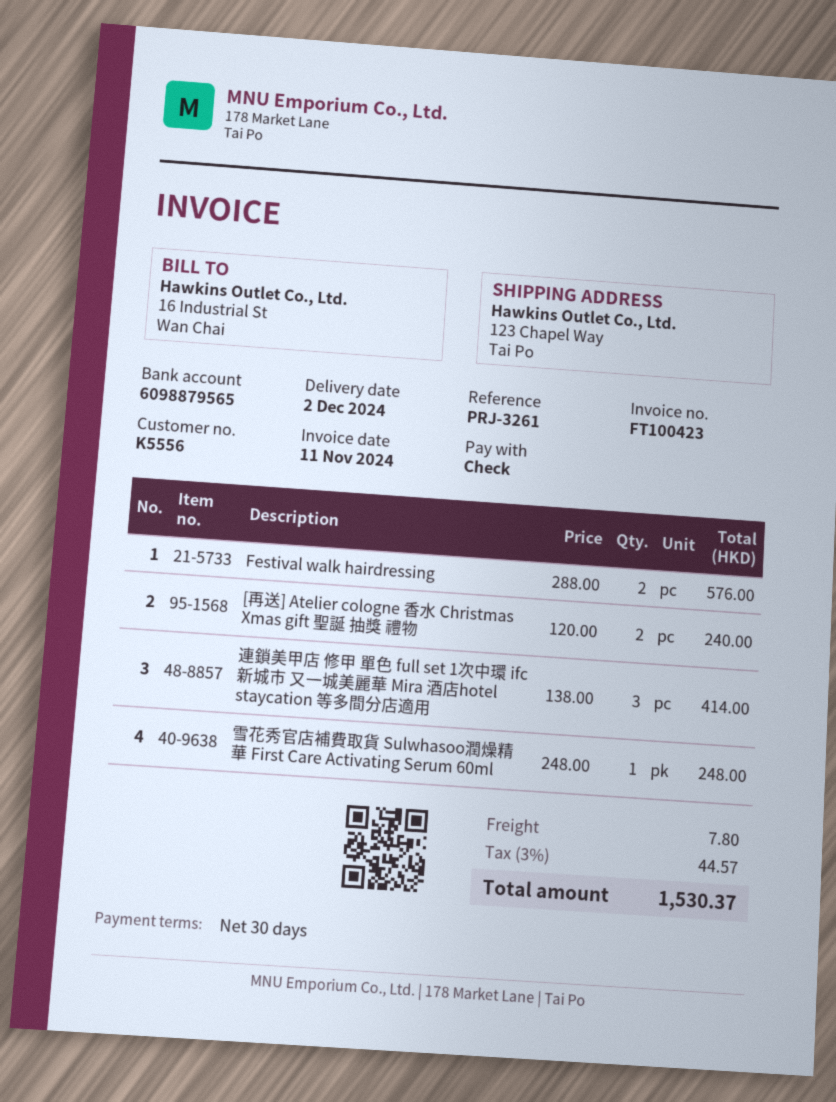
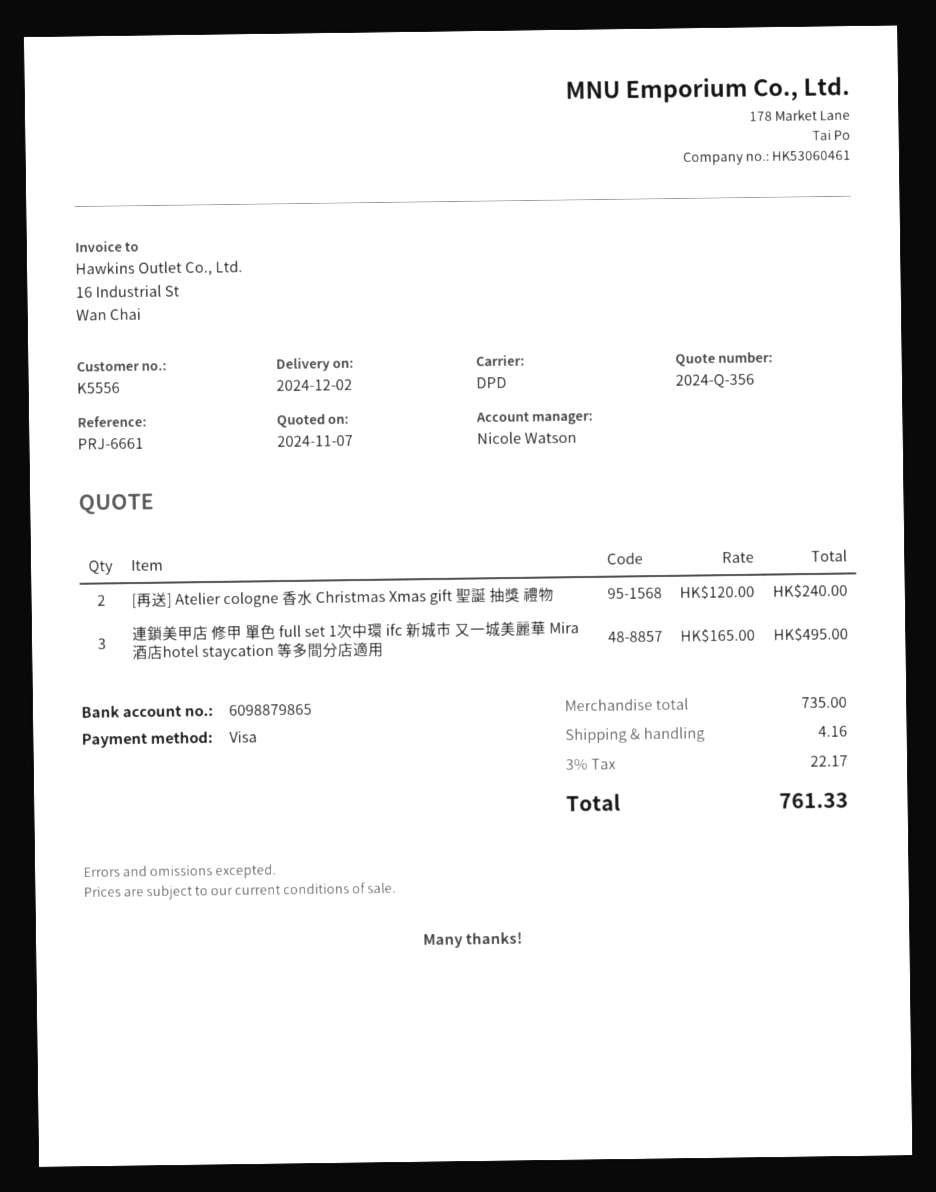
reference: PRJ-3261 -> PRJ-6661
payment method: cheque -> Visa
bank account: 6098879565 -> 6098879865
Festival walk hairdressing: 2 x 288.00 = 576.00 -> none
連鎖美甲店 修甲 單色 full set 1次中環 ifc 新城市 又一城美麗華 Mira 酒店hotel staycation 等多間分店適用: 3 x 138.00 = 414.00 -> 3 x 165.00 = 495.00
雪花秀官店補費取貨 Sulwhasoo潤燥精華 First Care Activating Serum 60ml: 1 x 248.00 = 248.00 -> none
shipping: 7.80 -> 4.16
tax: 3% = 44.57 -> 3% = 22.17
total: 1530.37 -> 761.33

